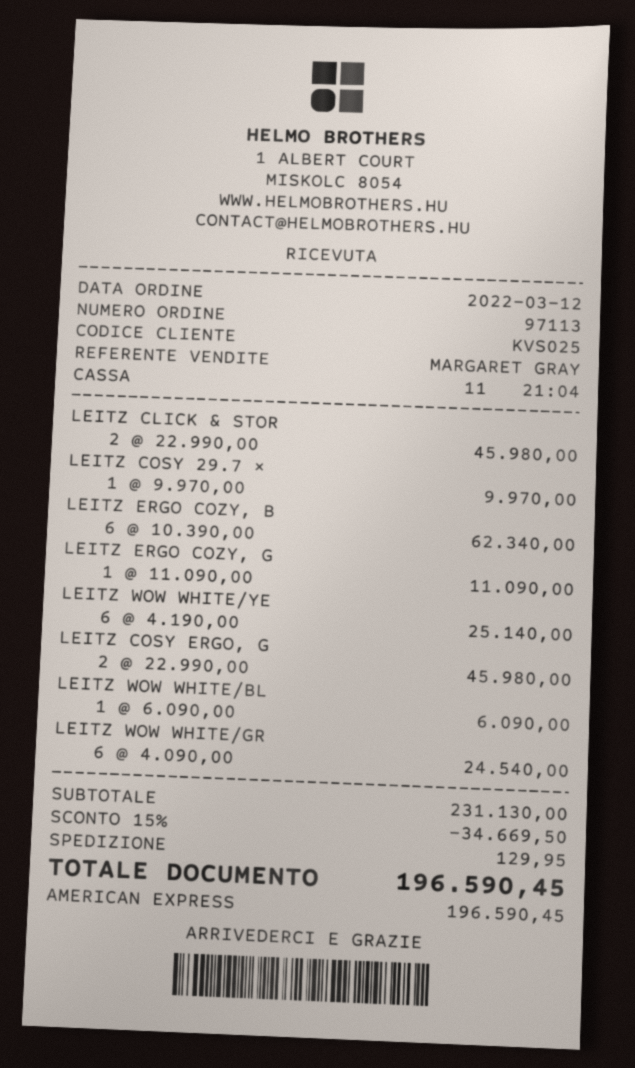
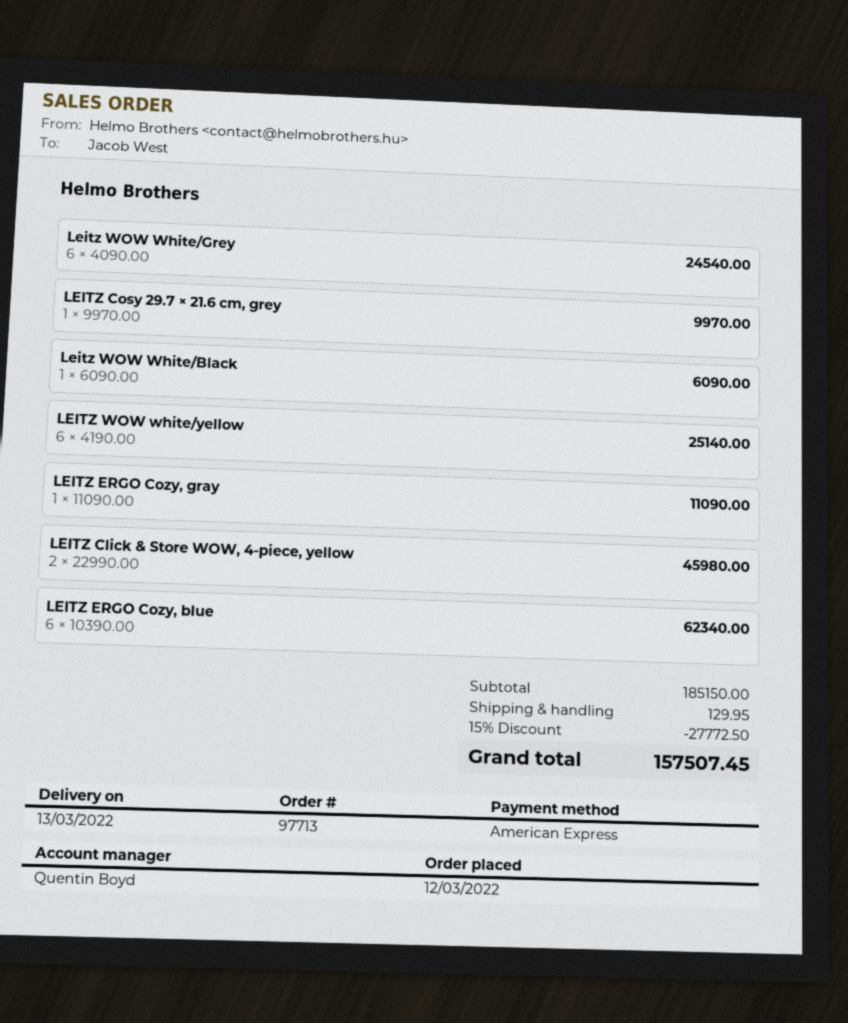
order number: 97113 -> 97713
sales rep: MARGARET GRAY -> Quentin Boyd
LEITZ COSY ERGO, G: 2 x 22990.00 = 45980.00 -> none
subtotal: 231130.00 -> 185150.00
discount: 15% = 34669.50 -> 15% = 27772.50
total: 196590.45 -> 157507.45

